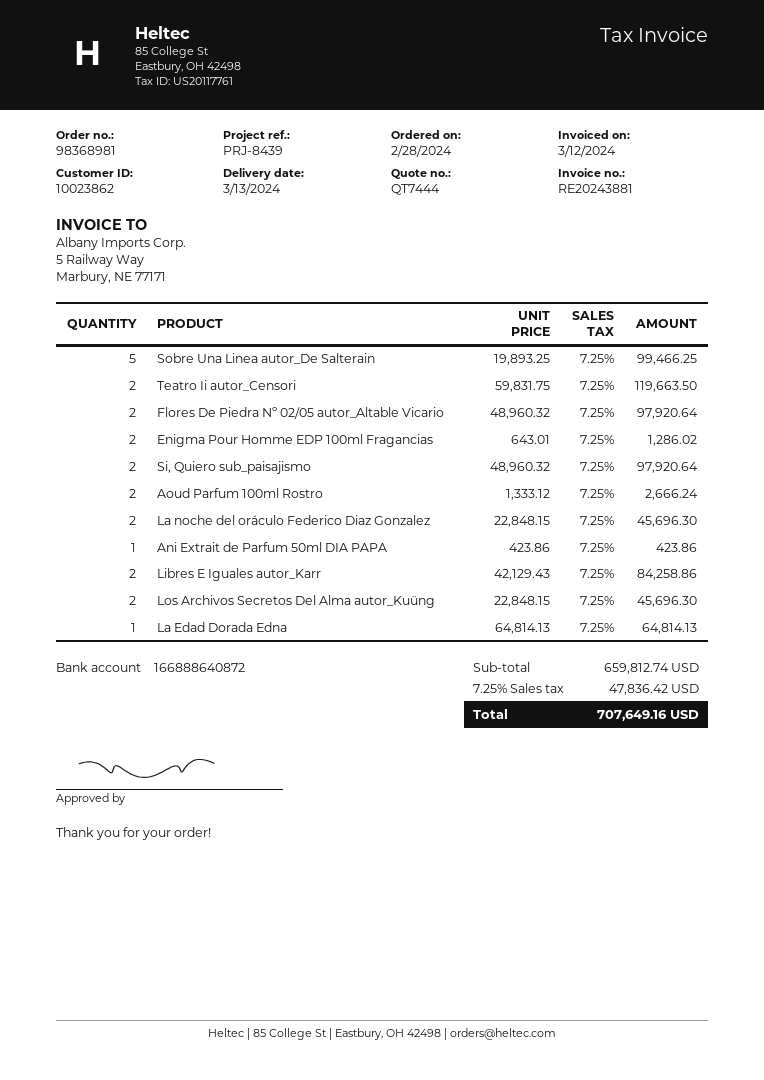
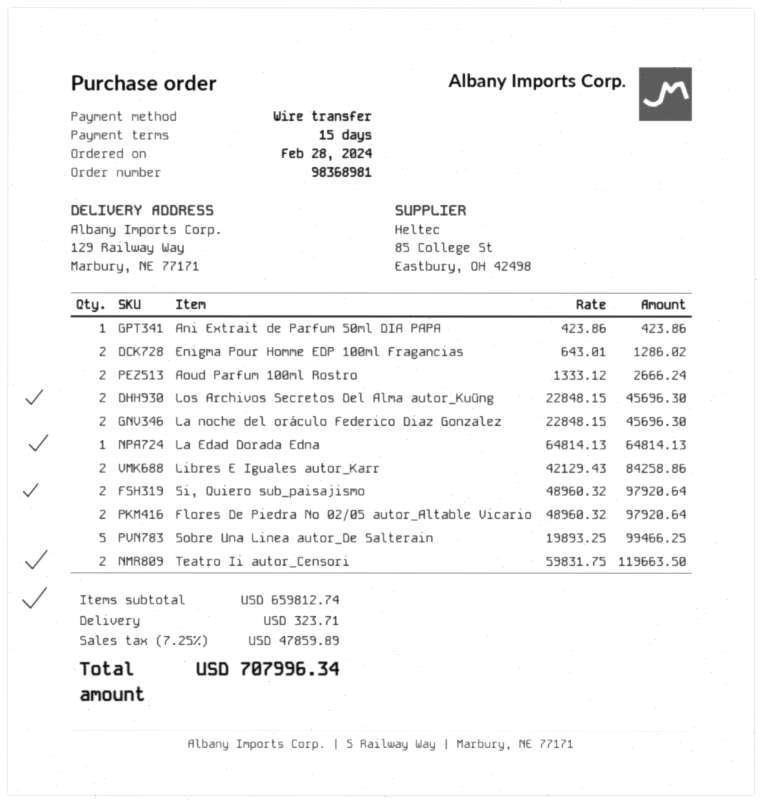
shipping: none -> 323.71
tax: 7.25% = 47836.42 -> 7.25% = 47859.89
total: 707649.16 -> 707996.34

